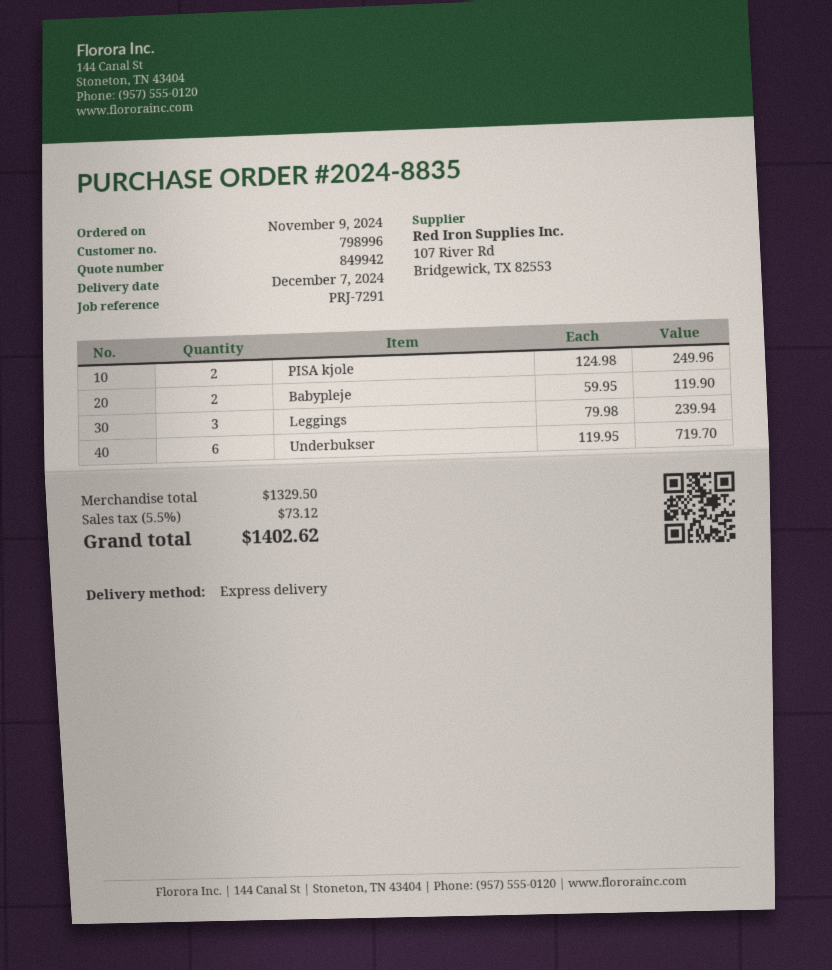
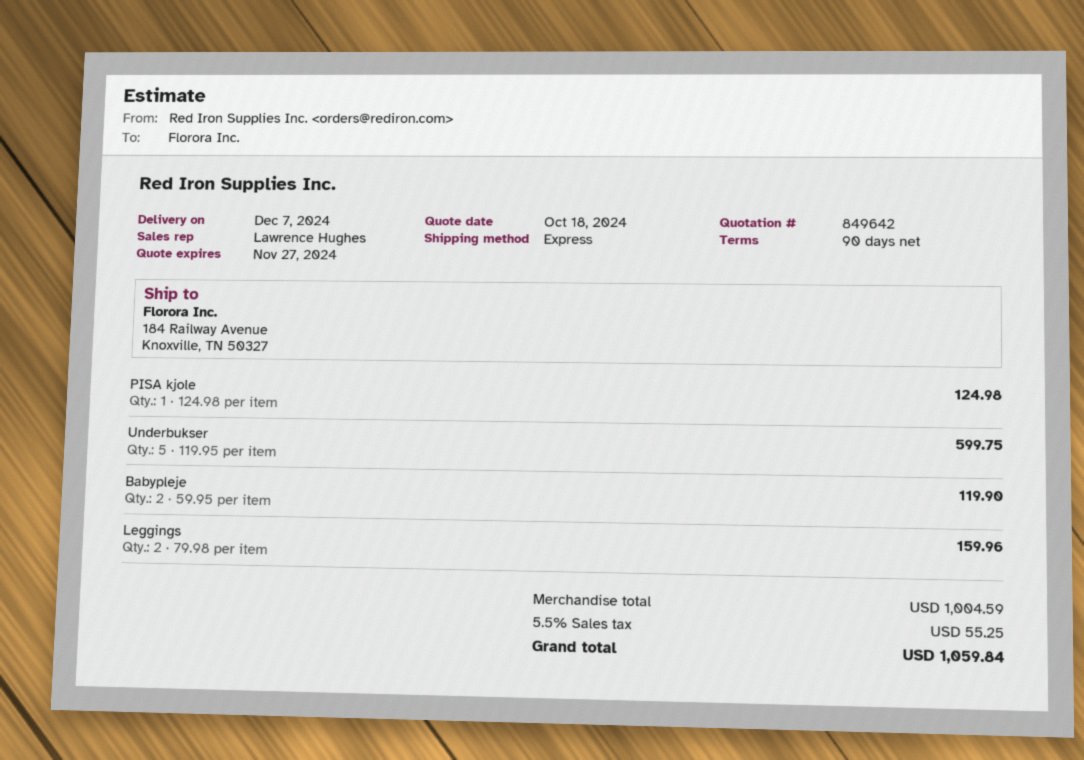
quote number: 849942 -> 849642
PISA kjole: 2 x 124.98 = 249.96 -> 1 x 124.98 = 124.98
Leggings: 3 x 79.98 = 239.94 -> 2 x 79.98 = 159.96
Underbukser: 6 x 119.95 = 719.70 -> 5 x 119.95 = 599.75
subtotal: 1329.50 -> 1004.59
tax: 5.5% = 73.12 -> 5.5% = 55.25
total: 1402.62 -> 1059.84

